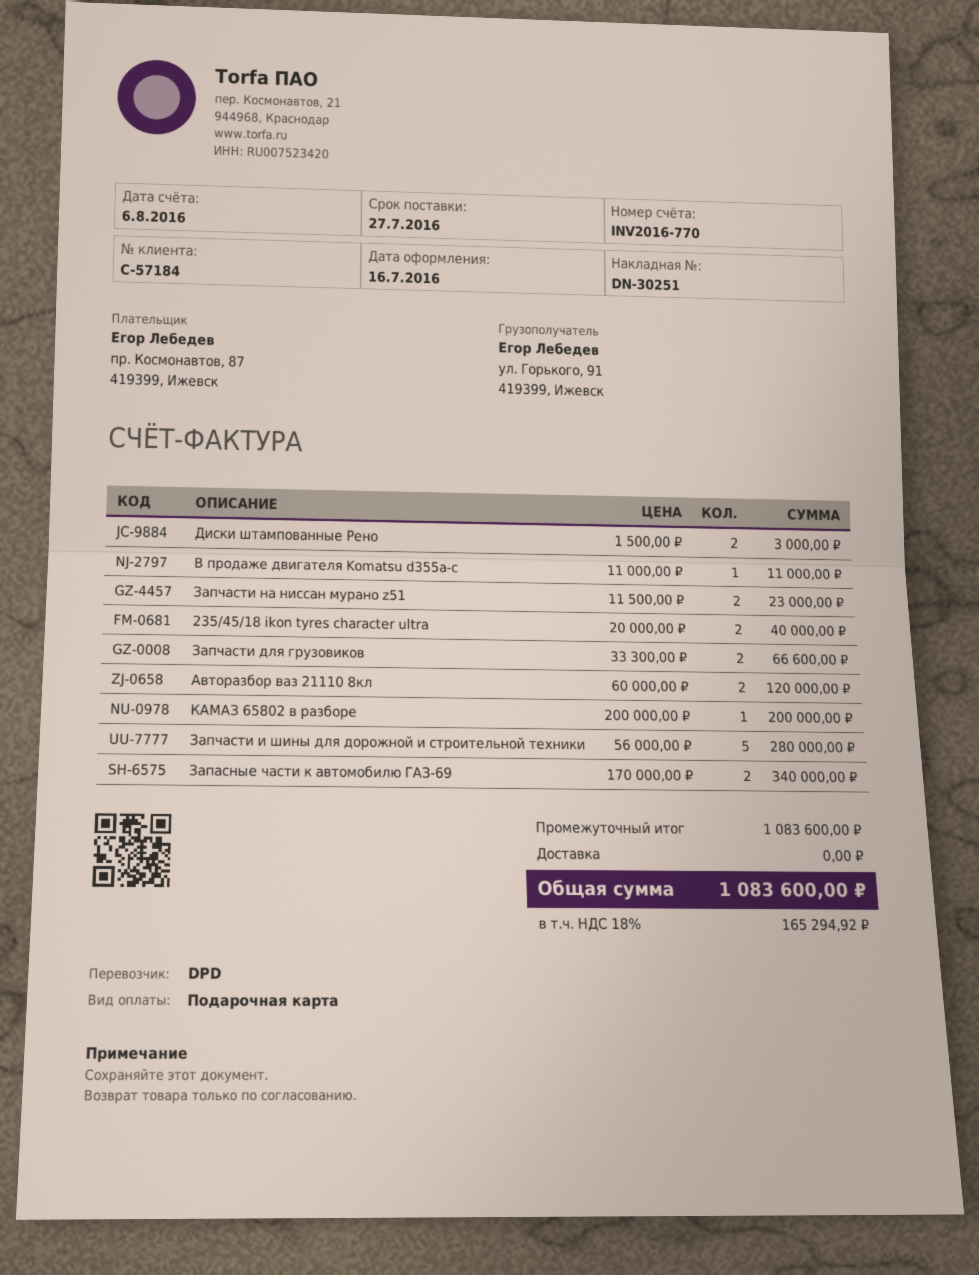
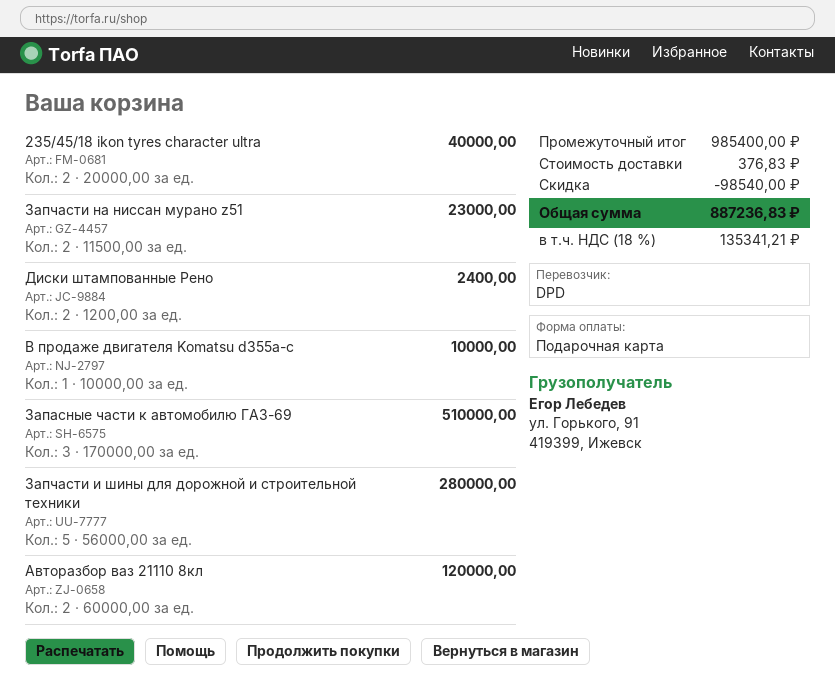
Диски штампованные Рено: 2 x 1500.00 = 3000.00 -> 2 x 1200.00 = 2400.00
В продаже двигателя Komatsu d355a-c: 1 x 11000.00 = 11000.00 -> 1 x 10000.00 = 10000.00
Запчасти для грузовиков: 2 x 33300.00 = 66600.00 -> none
КАМАЗ 65802 в разборе: 1 x 200000.00 = 200000.00 -> none
Запасные части к автомобилю ГАЗ-69: 2 x 170000.00 = 340000.00 -> 3 x 170000.00 = 510000.00
subtotal: 1083600.00 -> 985400.00
discount: none -> 98540.00
shipping: 0.00 -> 376.83
tax: 18% = 165294.92 -> 18% = 135341.21
total: 1083600.00 -> 887236.83

